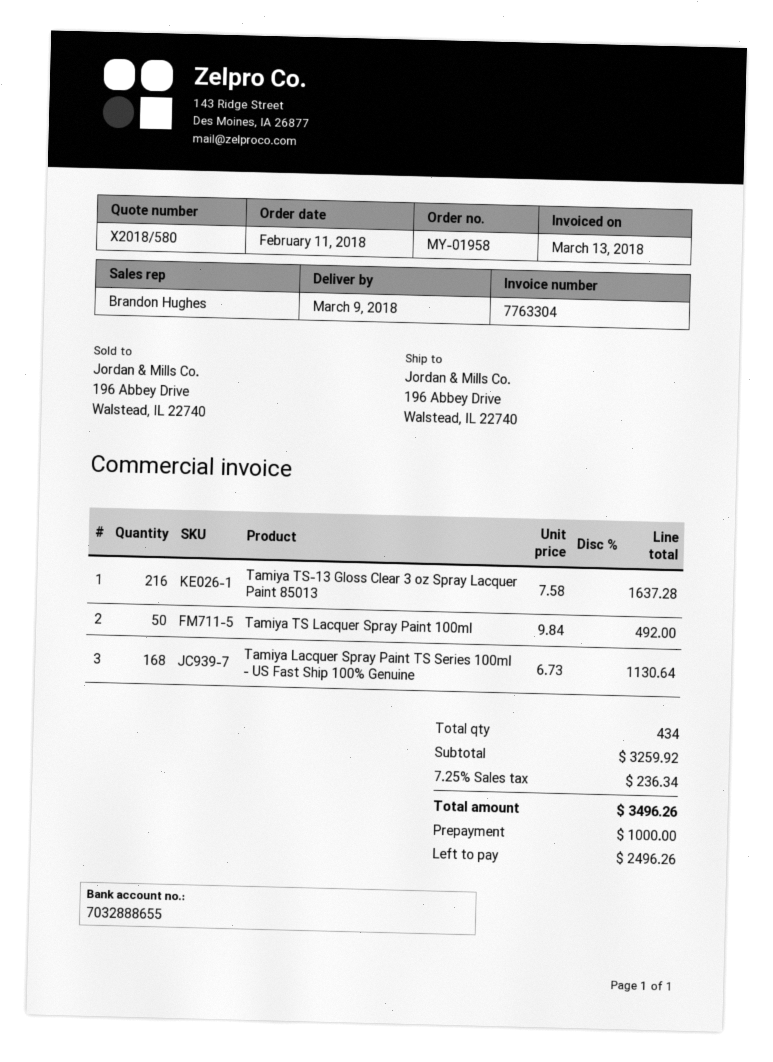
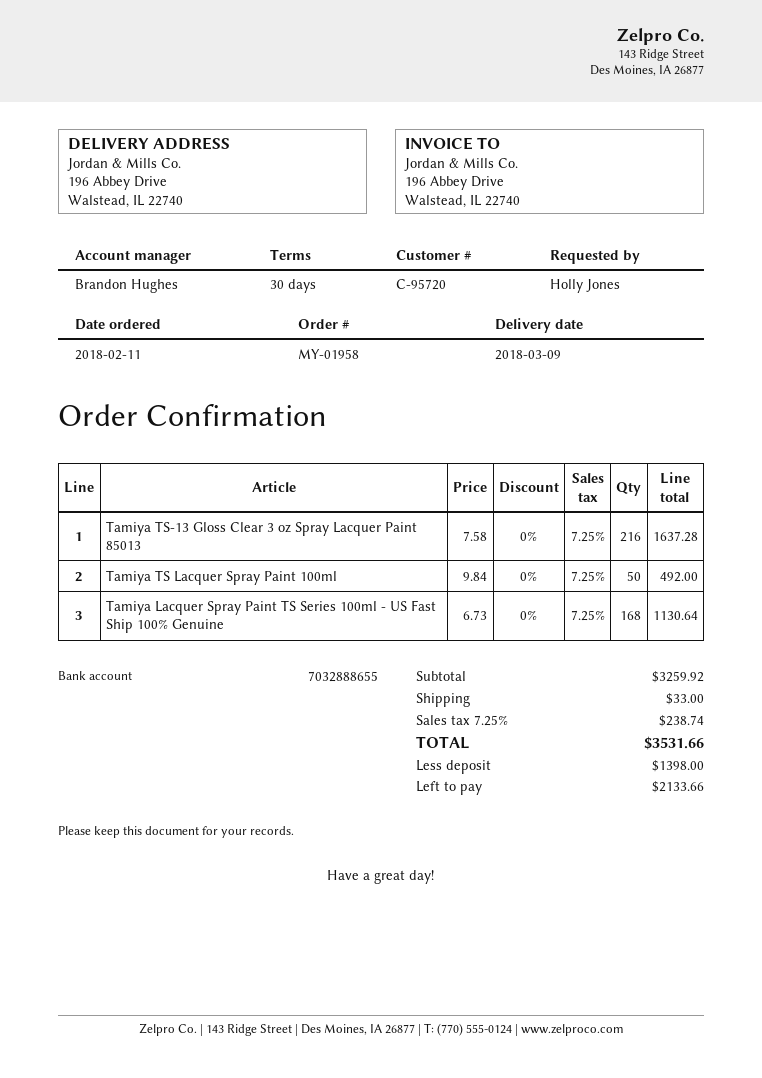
shipping: none -> 33.00
tax: 7.25% = 236.34 -> 7.25% = 238.74
total: 3496.26 -> 3531.66
deposit: 1000.00 -> 1398.00
balance: 2496.26 -> 2133.66

